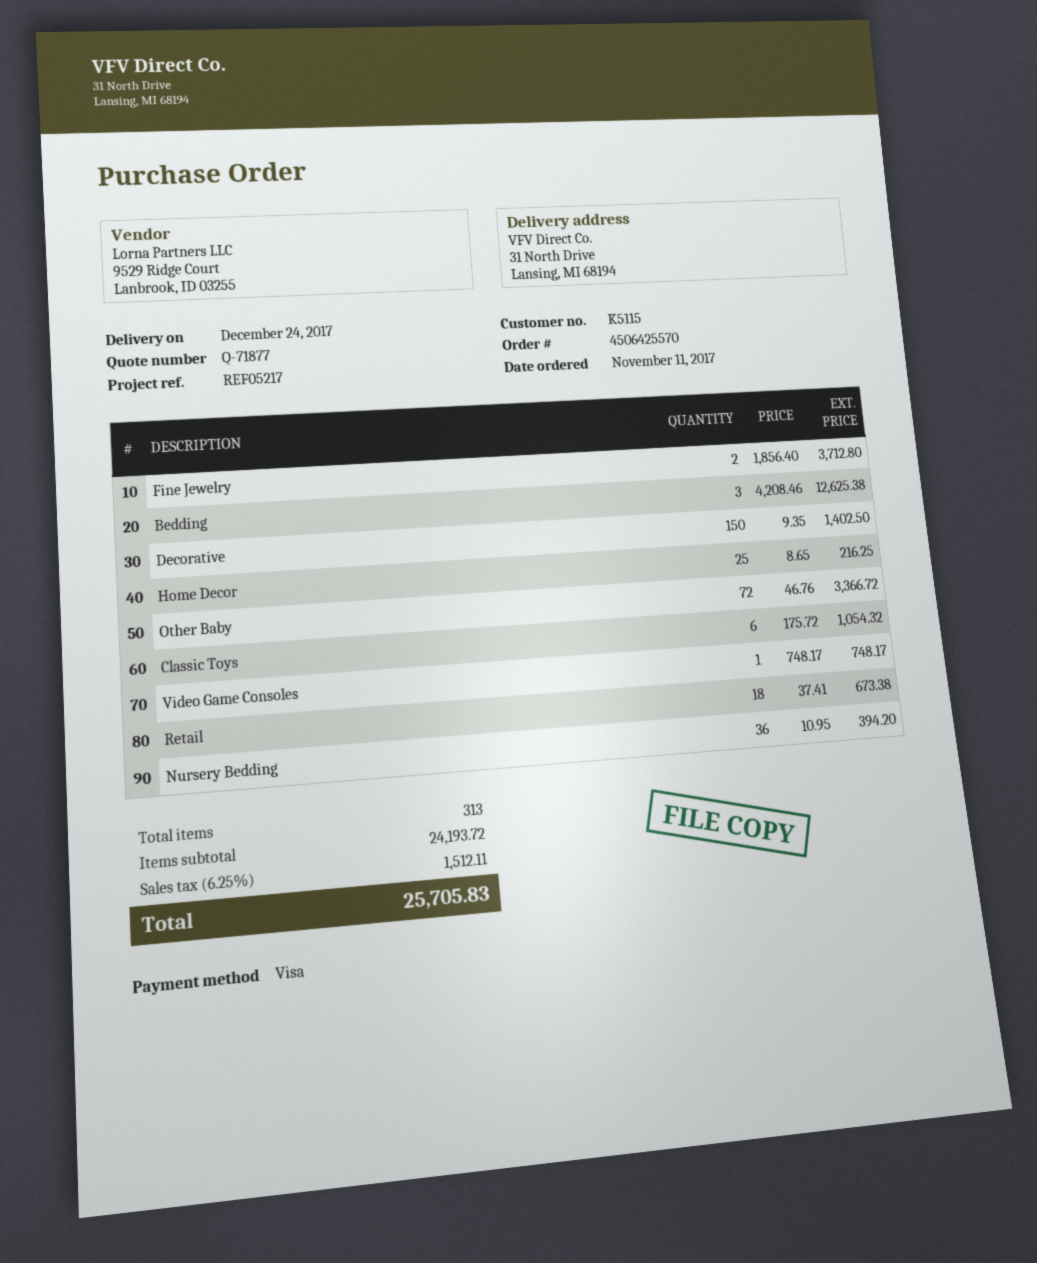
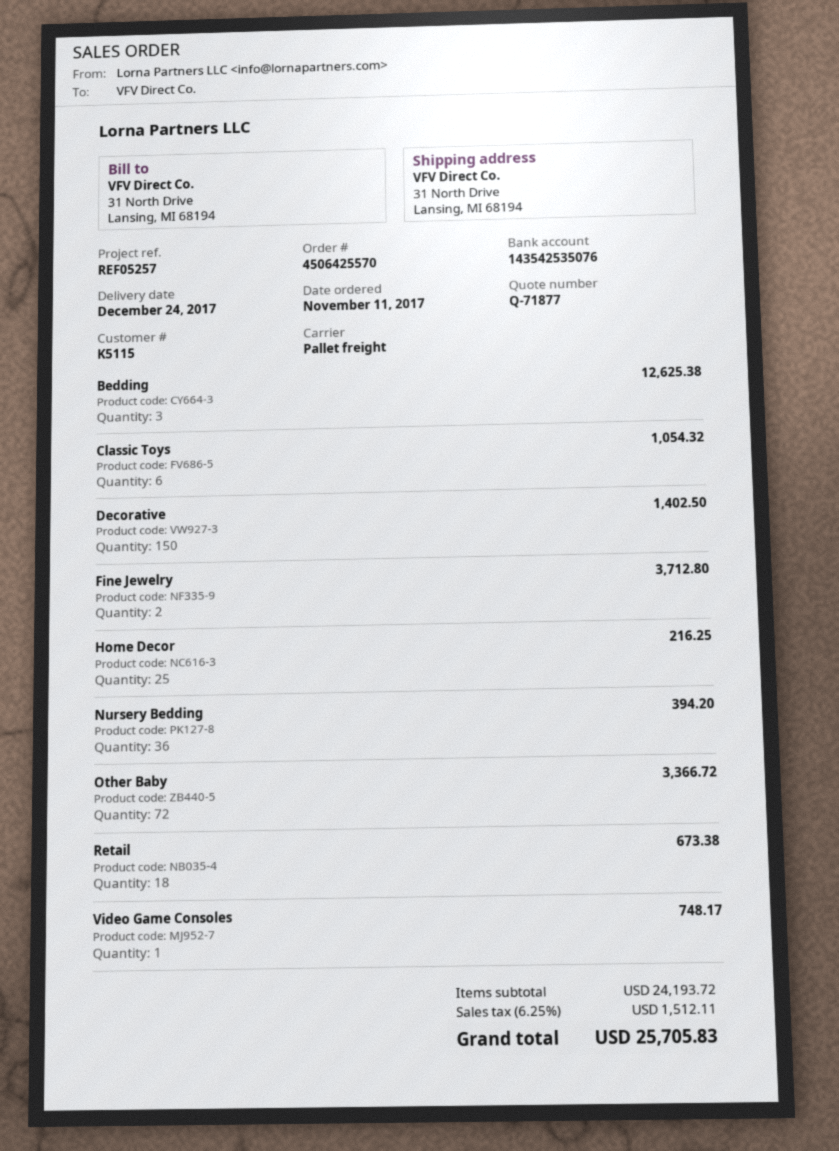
reference: REF05217 -> REF05257

